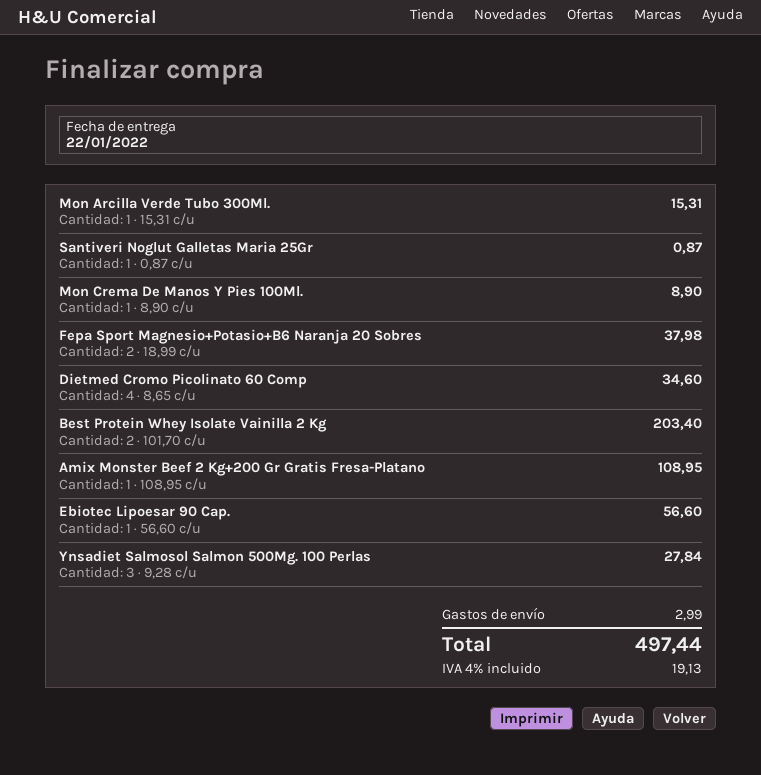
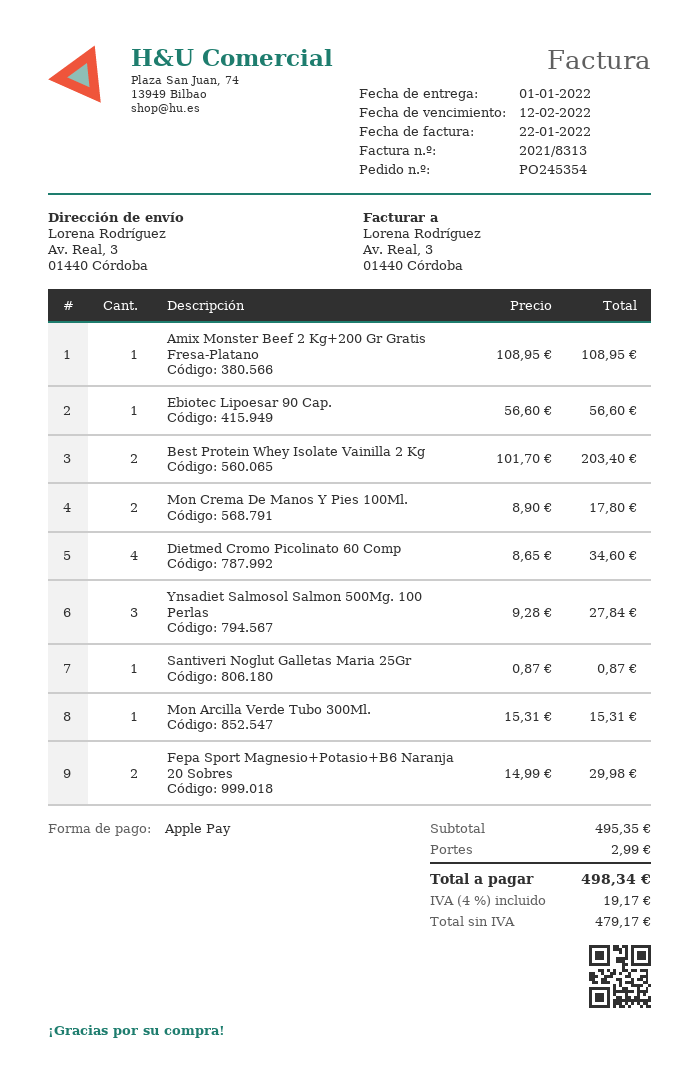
delivery date: 2022-01-22 -> 2022-01-01
Mon Crema De Manos Y Pies 100Ml.: 1 x 8.90 = 8.90 -> 2 x 8.90 = 17.80
Fepa Sport Magnesio+Potasio+B6 Naranja 20 Sobres: 2 x 18.99 = 37.98 -> 2 x 14.99 = 29.98
tax: 4% = 19.13 -> 4% = 19.17
total: 497.44 -> 498.34

